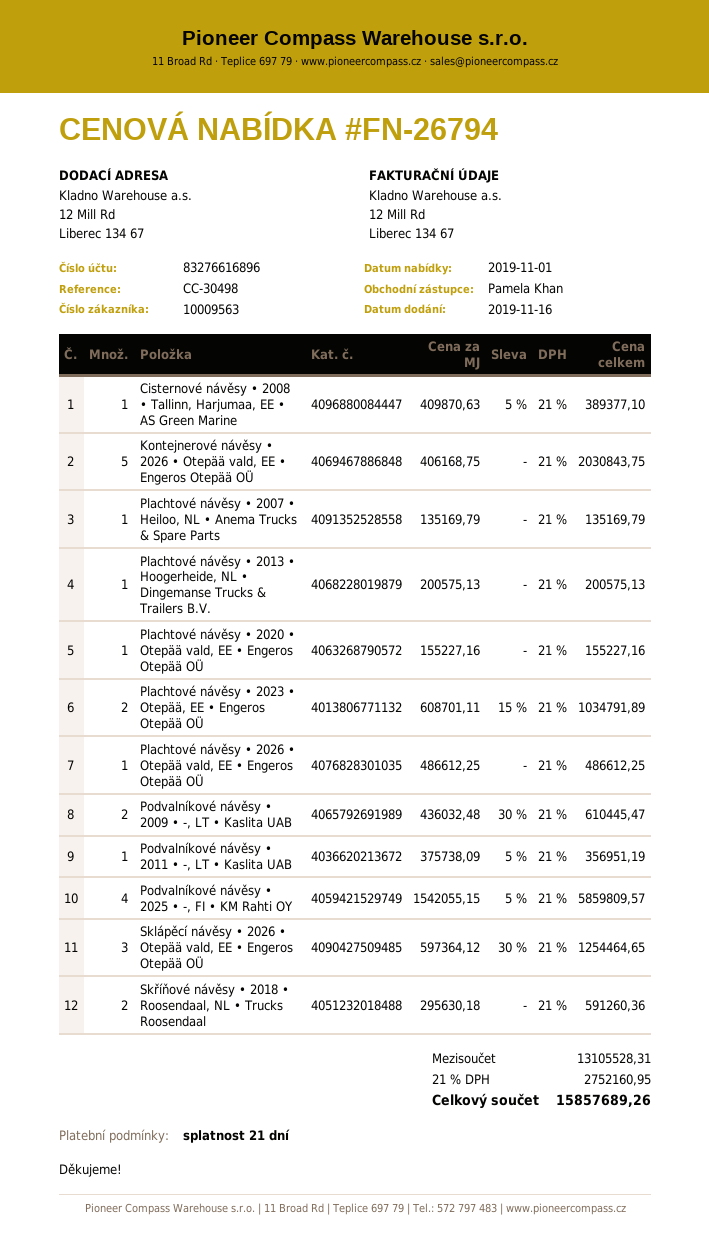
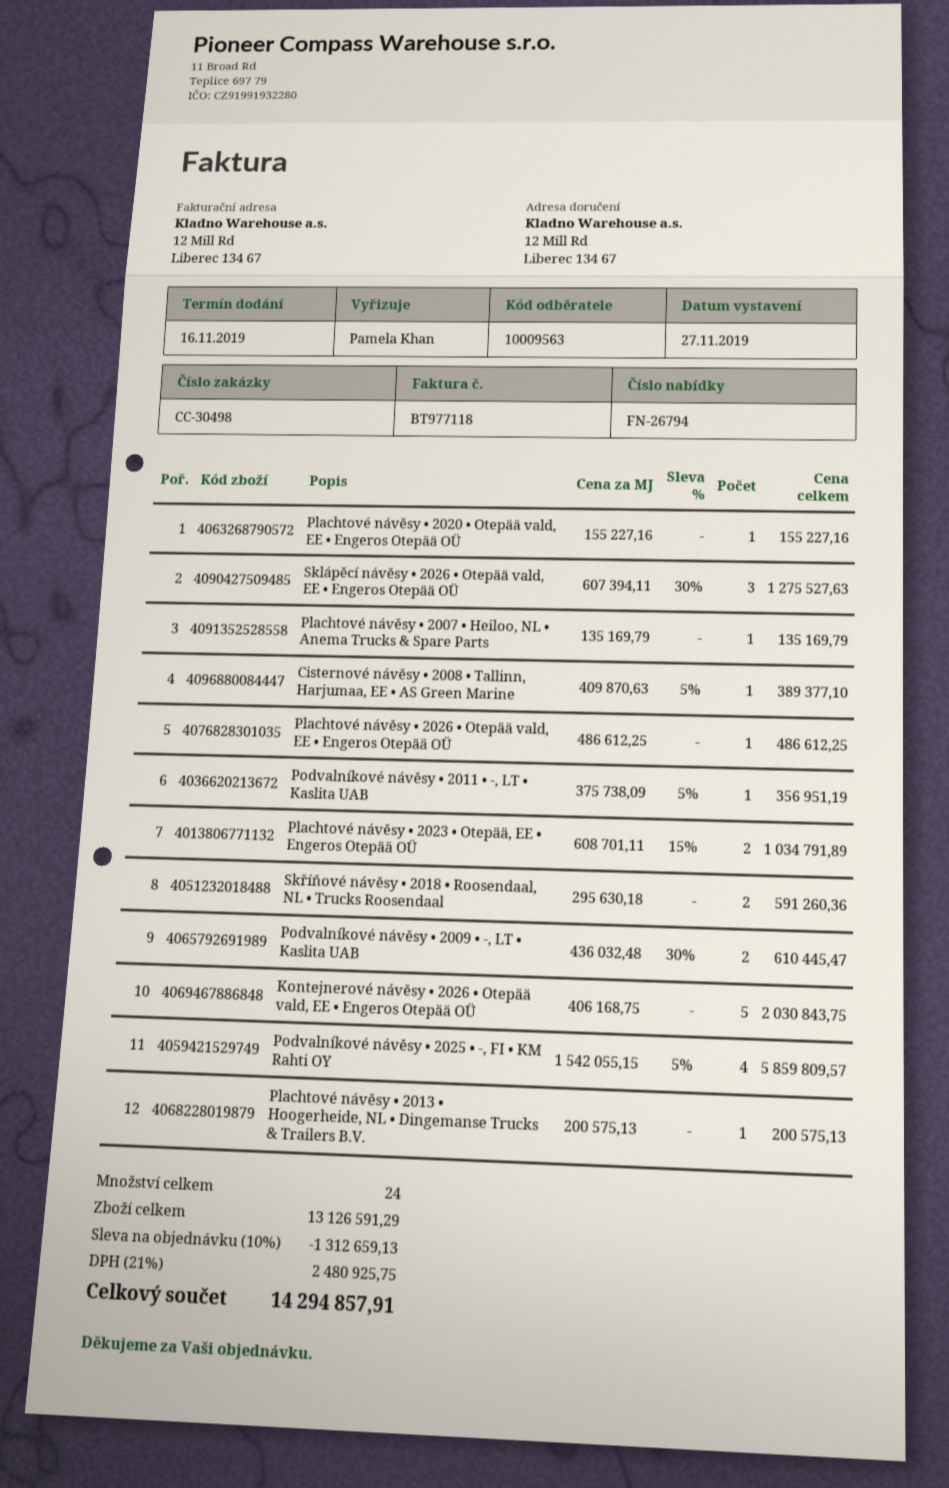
Sklápěcí návěsy • 2026 • Otepää vald, EE • Engeros Otepää OÜ: 3 x 597364.12 - 30% = 1254464.65 -> 3 x 607394.11 - 30% = 1275527.63
subtotal: 13105528.31 -> 13126591.29
discount: none -> 10% = 1312659.13
tax: 21% = 2752160.95 -> 21% = 2480925.75
total: 15857689.26 -> 14294857.91

